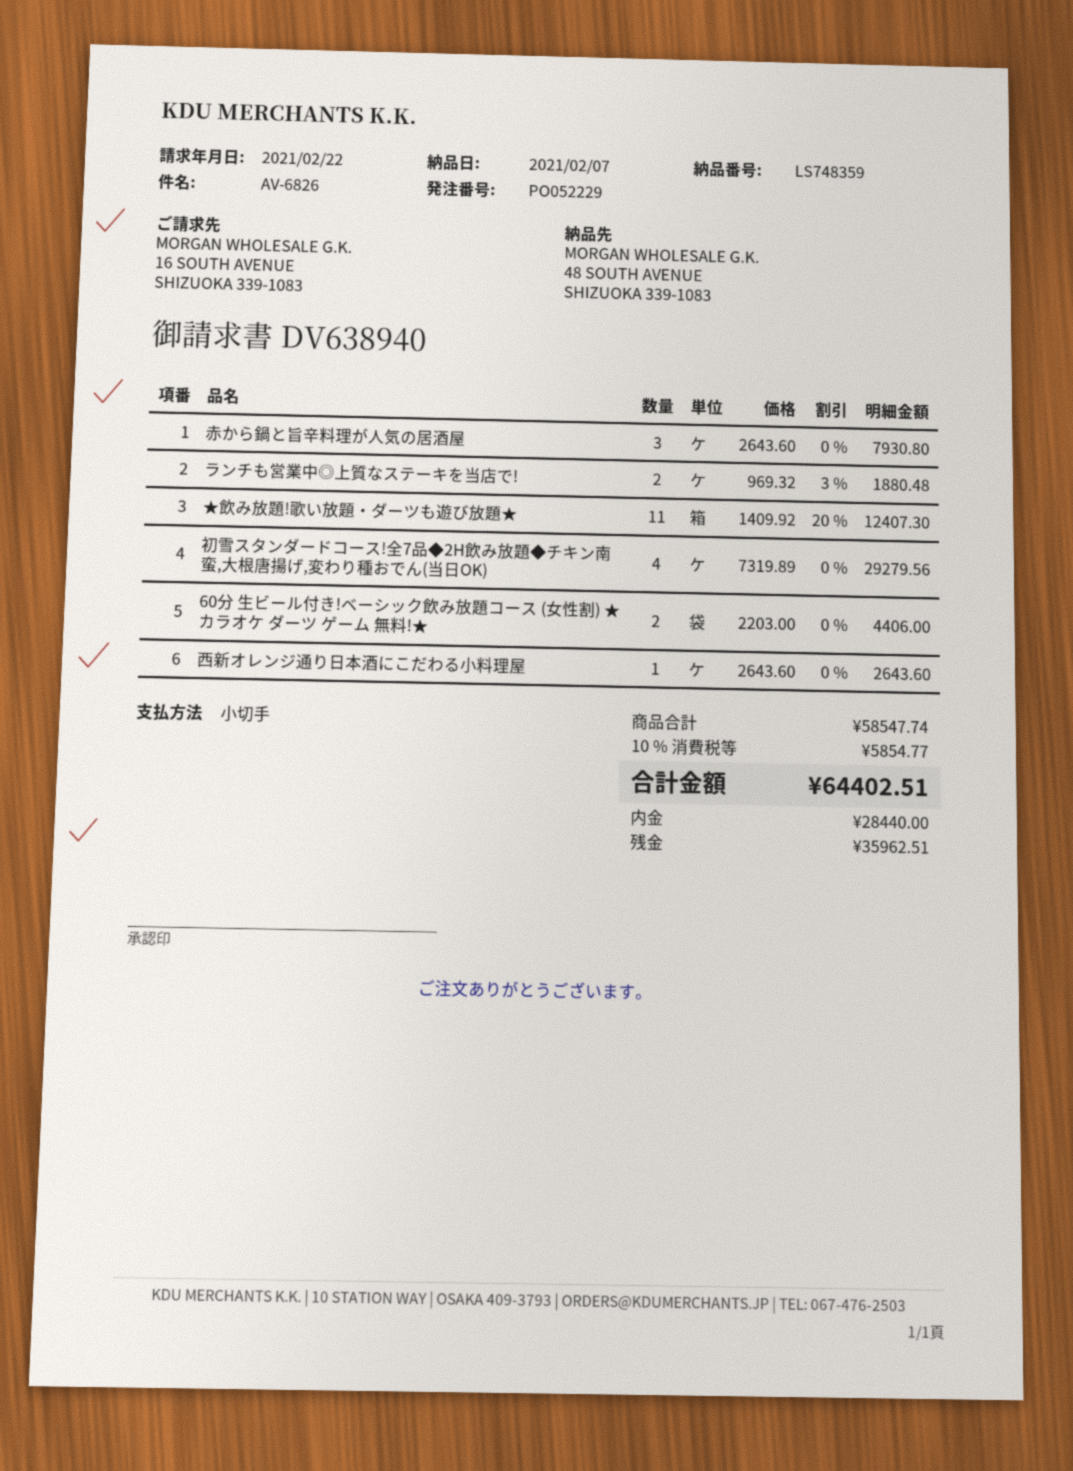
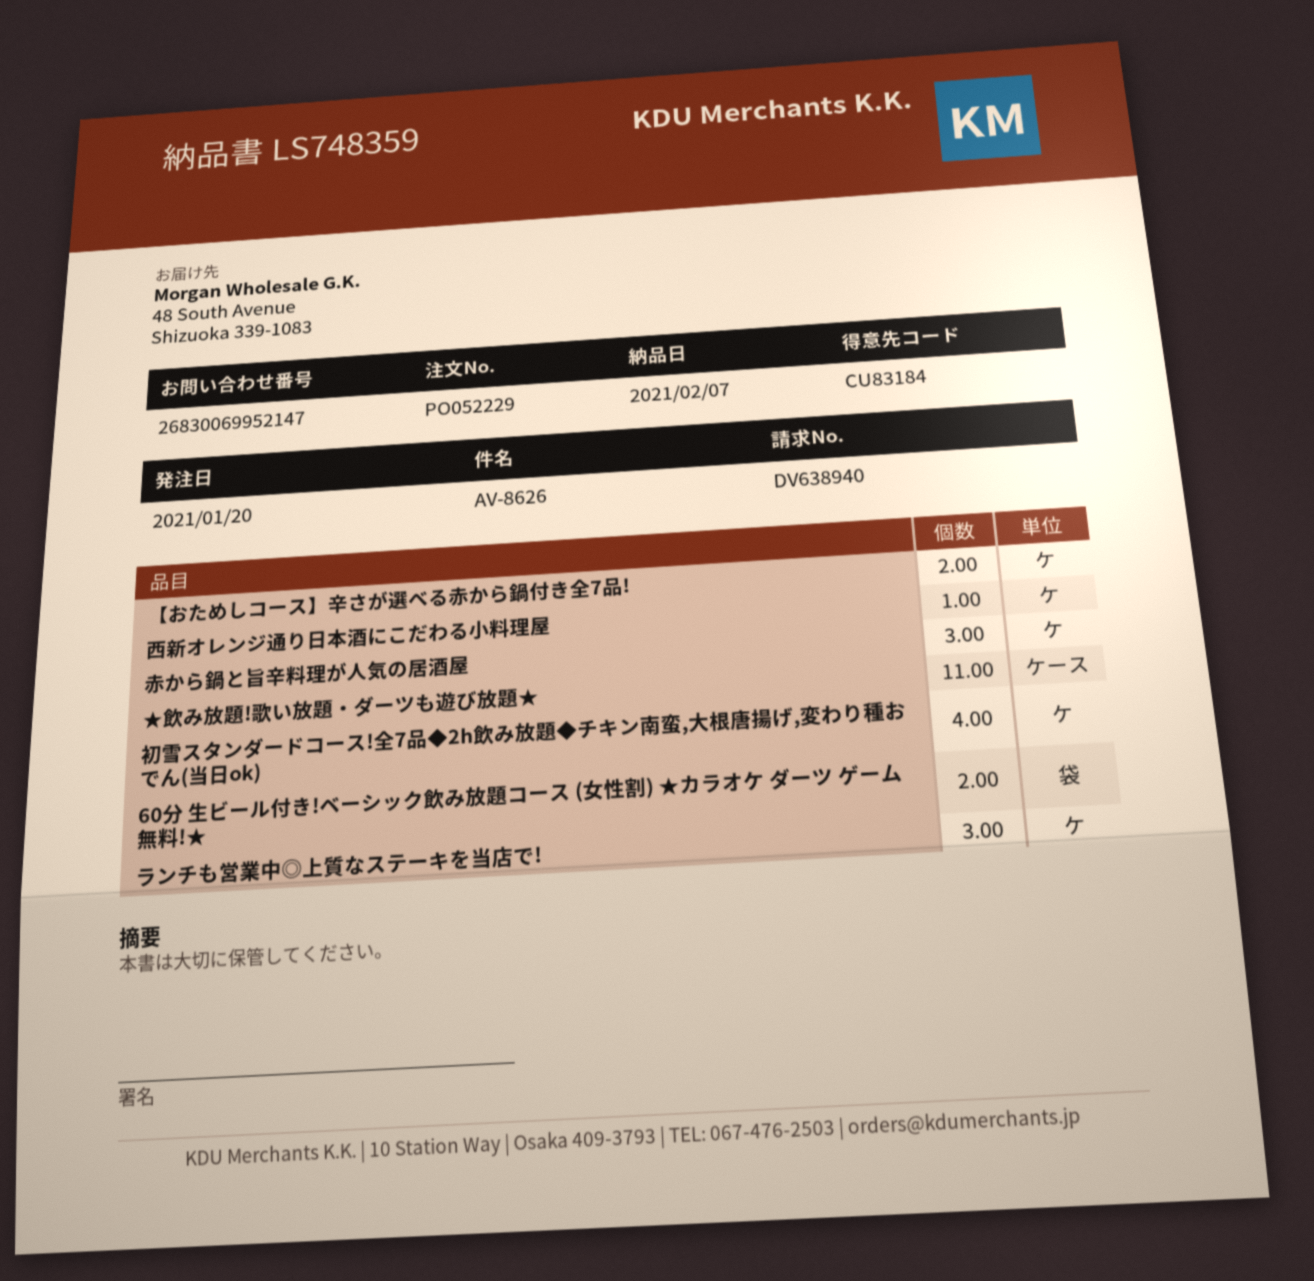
reference: AV-6826 -> AV-8626
ランチも営業中◎上質なステーキを当店で!: 2 -> 3
【おためしコース】辛さが選べる赤から鍋付き全7品!: none -> 2

